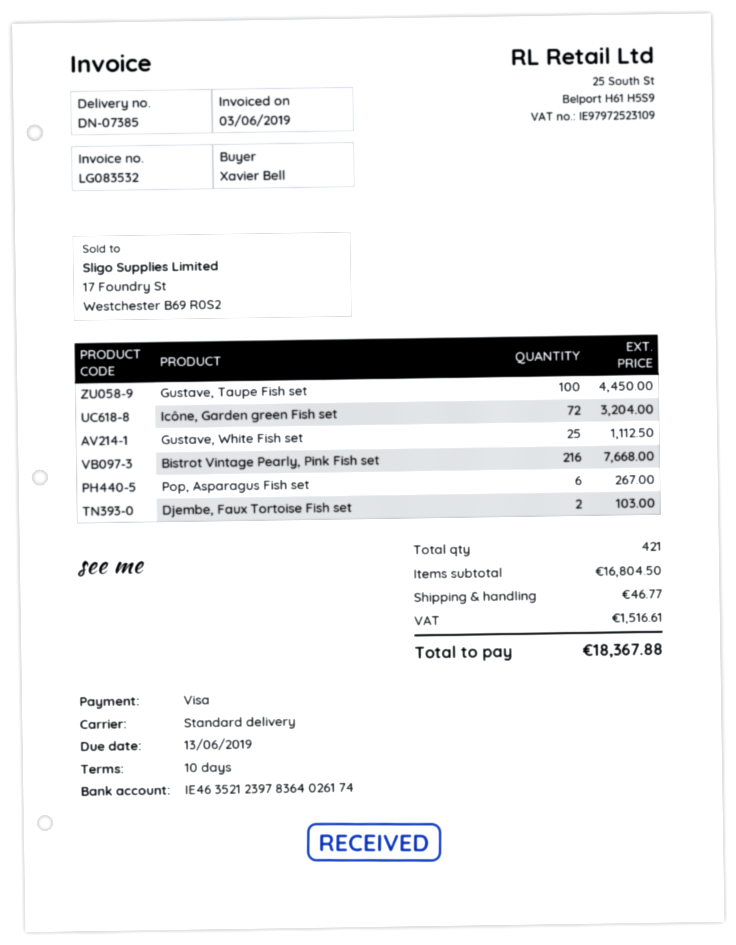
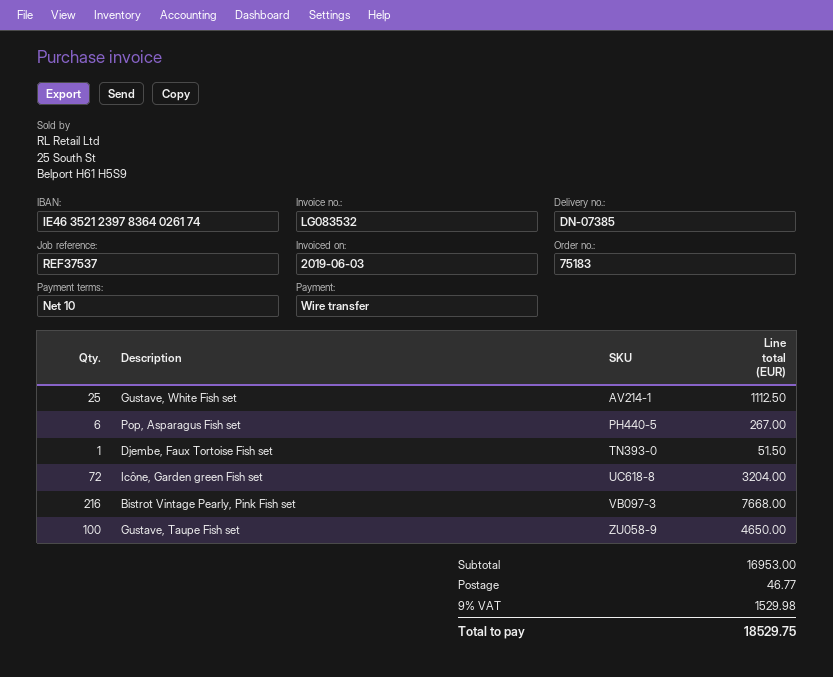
payment method: Visa -> bank transfer
Gustave, Taupe Fish set: 100 for 4450.00 -> 100 for 4650.00
Djembe, Faux Tortoise Fish set: 2 for 103.00 -> 1 for 51.50
subtotal: 16804.50 -> 16953.00
tax: 1516.61 -> 1529.98
total: 18367.88 -> 18529.75

